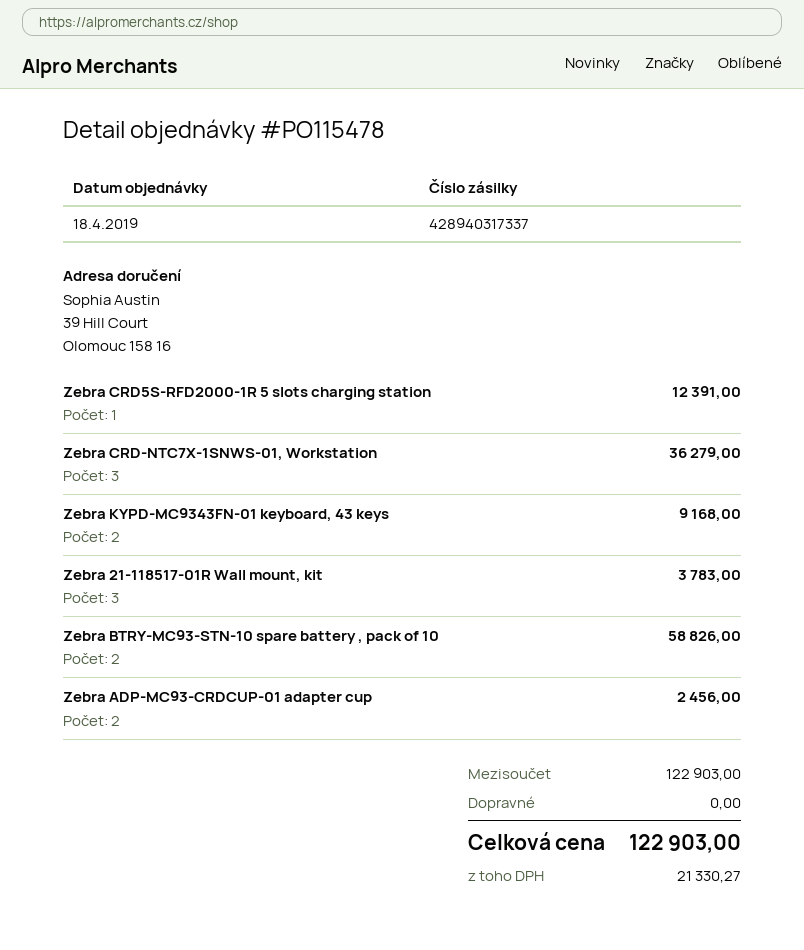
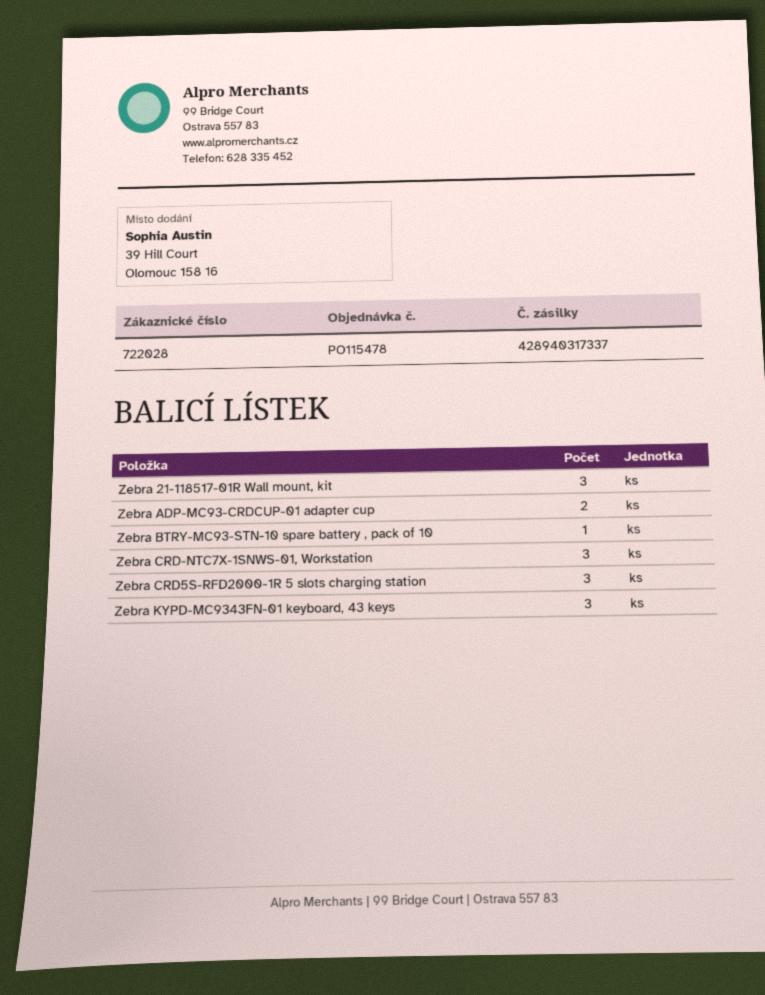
Zebra CRD5S-RFD2000-1R 5 slots charging station: 1 -> 3
Zebra KYPD-MC9343FN-01 keyboard, 43 keys: 2 -> 3
Zebra BTRY-MC93-STN-10 spare battery , pack of 10: 2 -> 1

